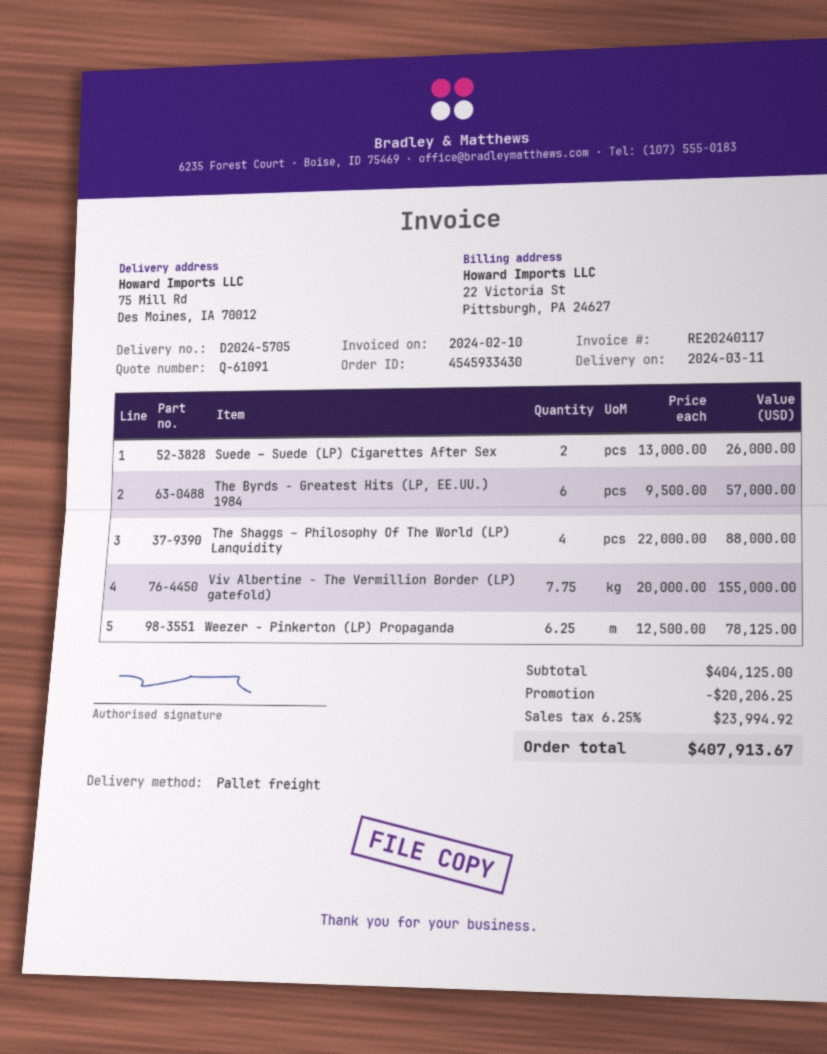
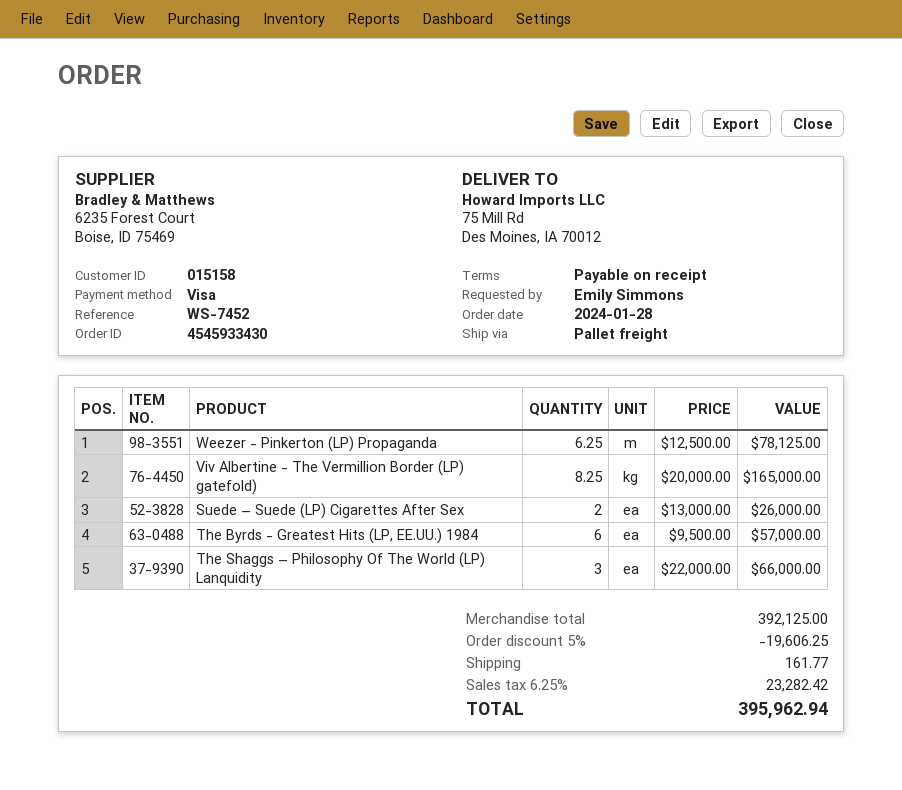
The Shaggs – Philosophy Of The World (LP) Lanquidity: 4 x 22000.00 = 88000.00 -> 3 x 22000.00 = 66000.00
Viv Albertine - The Vermillion Border (LP) gatefold): 7.75 x 20000.00 = 155000.00 -> 8.25 x 20000.00 = 165000.00
subtotal: 404125.00 -> 392125.00
discount: 20206.25 -> 19606.25
shipping: none -> 161.77
tax: 6.25% = 23994.92 -> 6.25% = 23282.42
total: 407913.67 -> 395962.94

